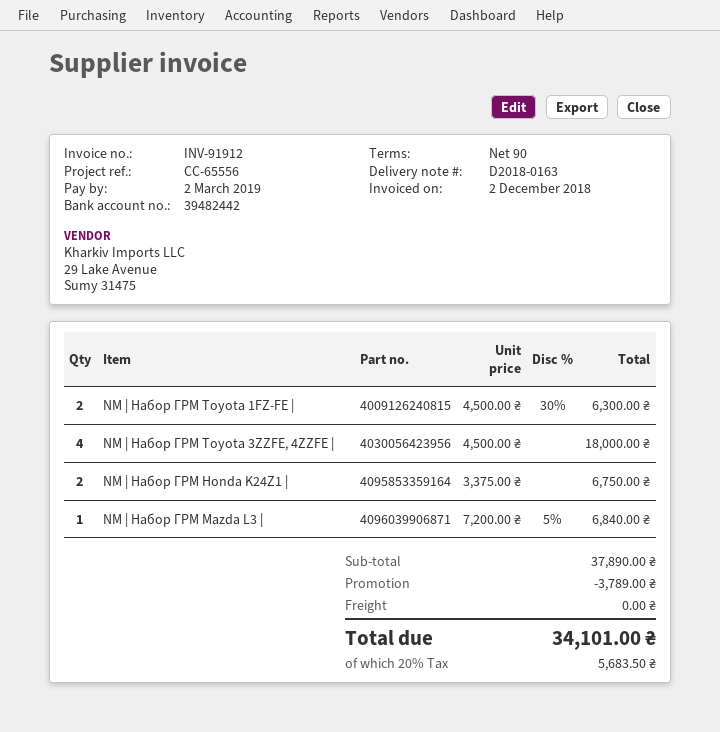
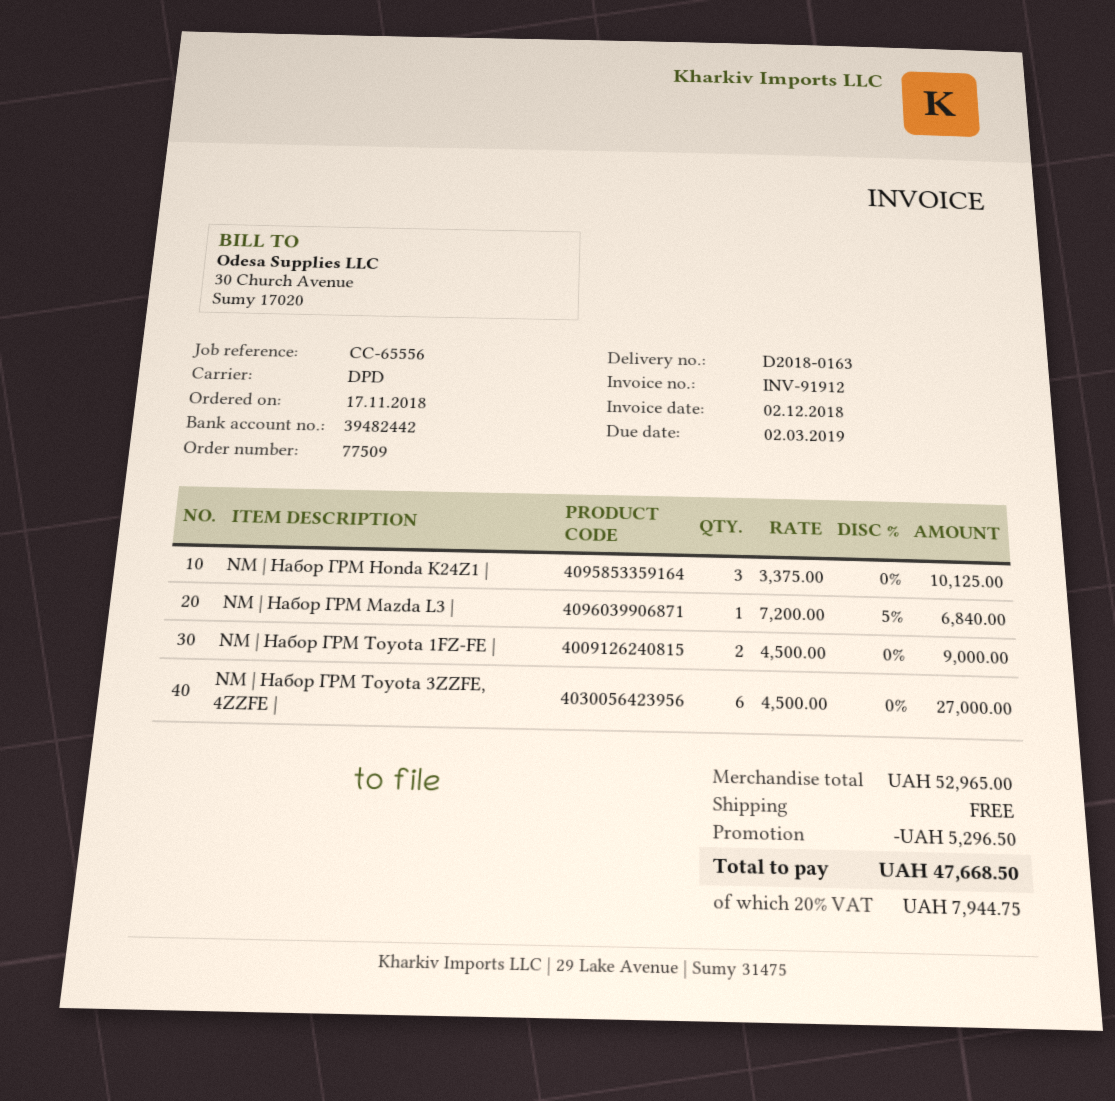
NM | Набор ГРМ Toyota 1FZ-FE |: 2 x 4500.00 - 30% = 6300.00 -> 2 x 4500.00 = 9000.00
NM | Набор ГРМ Toyota 3ZZFE, 4ZZFE |: 4 x 4500.00 = 18000.00 -> 6 x 4500.00 = 27000.00
NM | Набор ГРМ Honda K24Z1 |: 2 x 3375.00 = 6750.00 -> 3 x 3375.00 = 10125.00
subtotal: 37890.00 -> 52965.00
discount: 3789.00 -> 5296.50
tax: 20% = 5683.50 -> 20% = 7944.75
total: 34101.00 -> 47668.50

